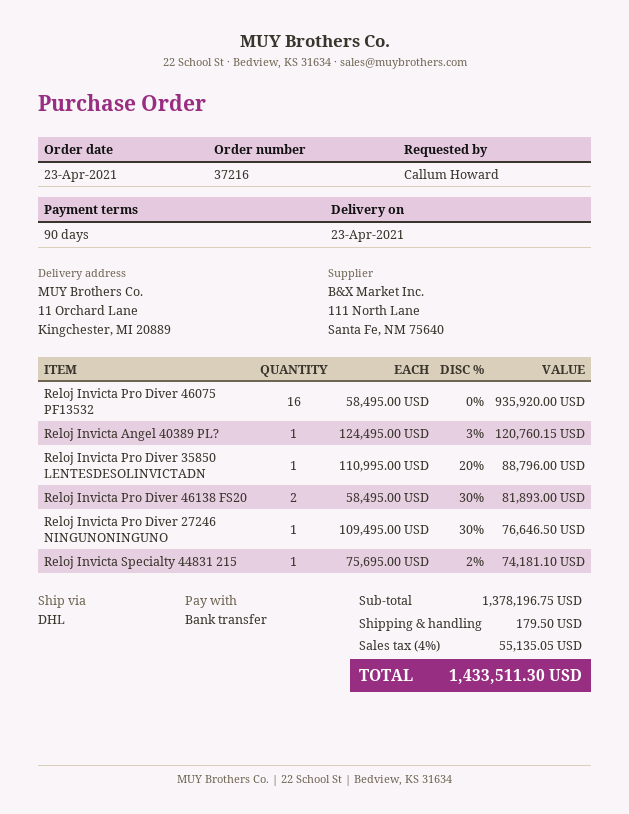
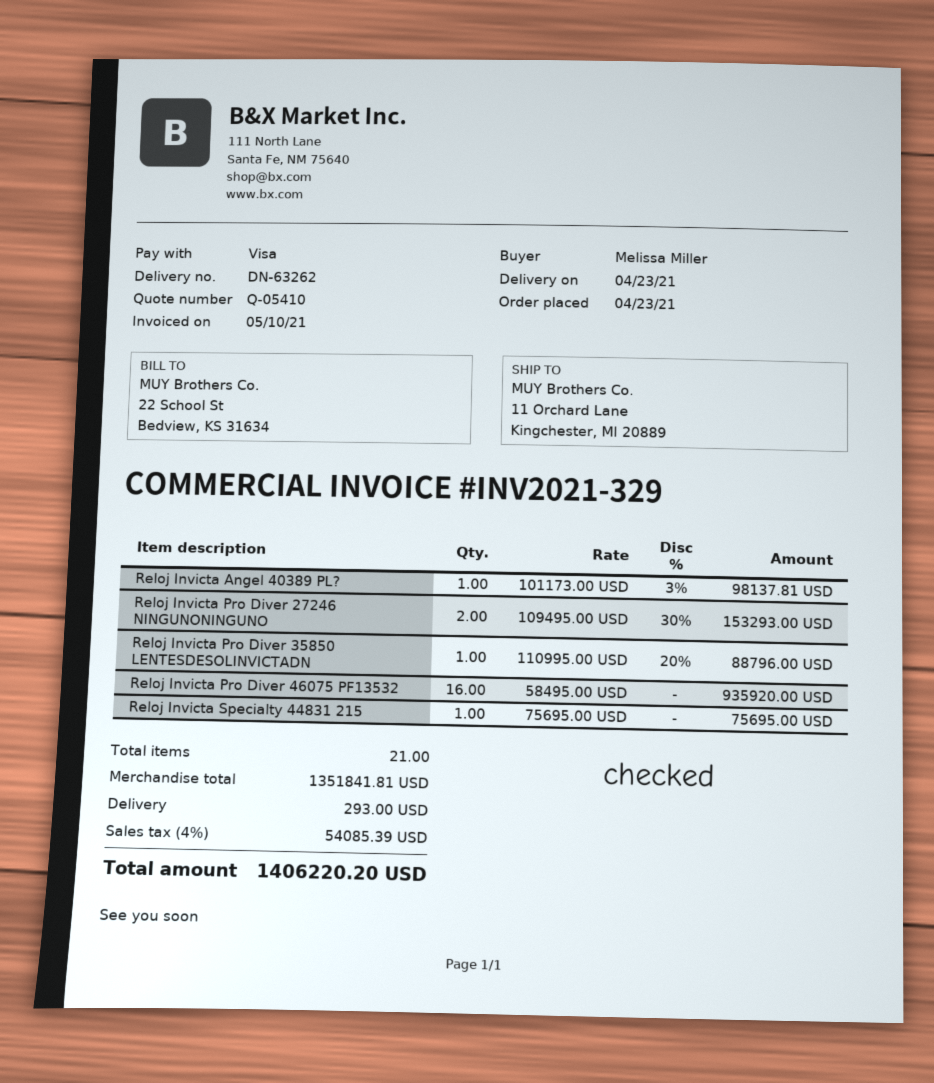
ordered by: Callum Howard -> Melissa Miller
payment method: bank transfer -> Visa
Reloj Invicta Angel 40389 PL?: 1 x 124495.00 - 3% = 120760.15 -> 1 x 101173.00 - 3% = 98137.81
Reloj Invicta Pro Diver 46138 FS20: 2 x 58495.00 - 30% = 81893.00 -> none
Reloj Invicta Pro Diver 27246 NINGUNONINGUNO: 1 x 109495.00 - 30% = 76646.50 -> 2 x 109495.00 - 30% = 153293.00
Reloj Invicta Specialty 44831 215: 1 x 75695.00 - 2% = 74181.10 -> 1 x 75695.00 = 75695.00
subtotal: 1378196.75 -> 1351841.81
shipping: 179.50 -> 293.00
tax: 4% = 55135.05 -> 4% = 54085.39
total: 1433511.30 -> 1406220.20

